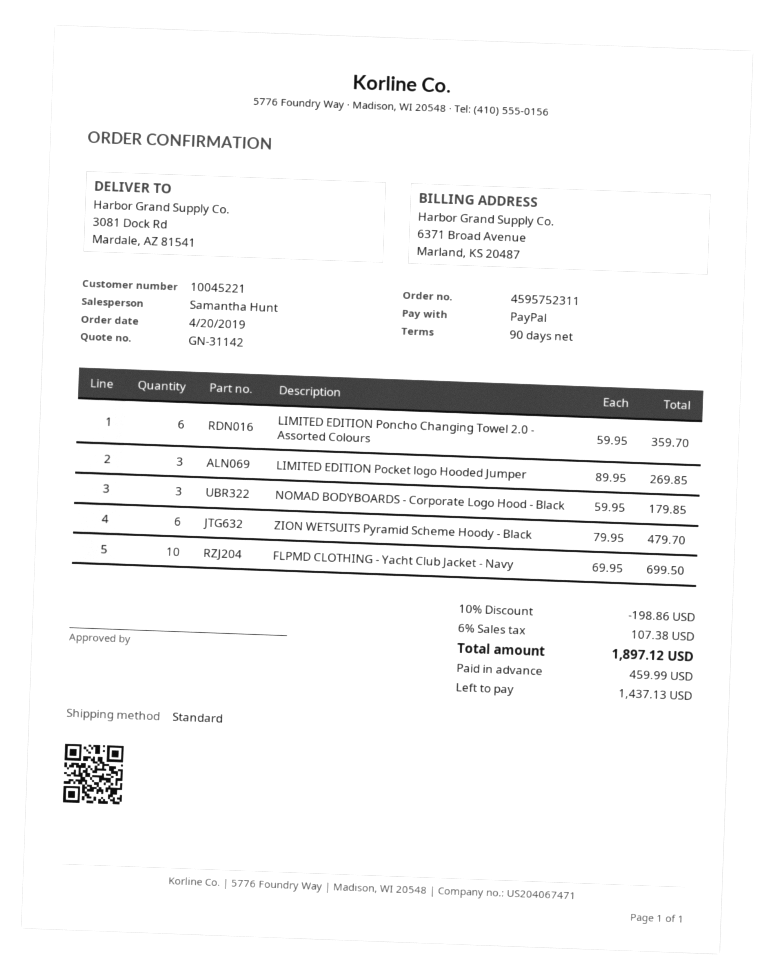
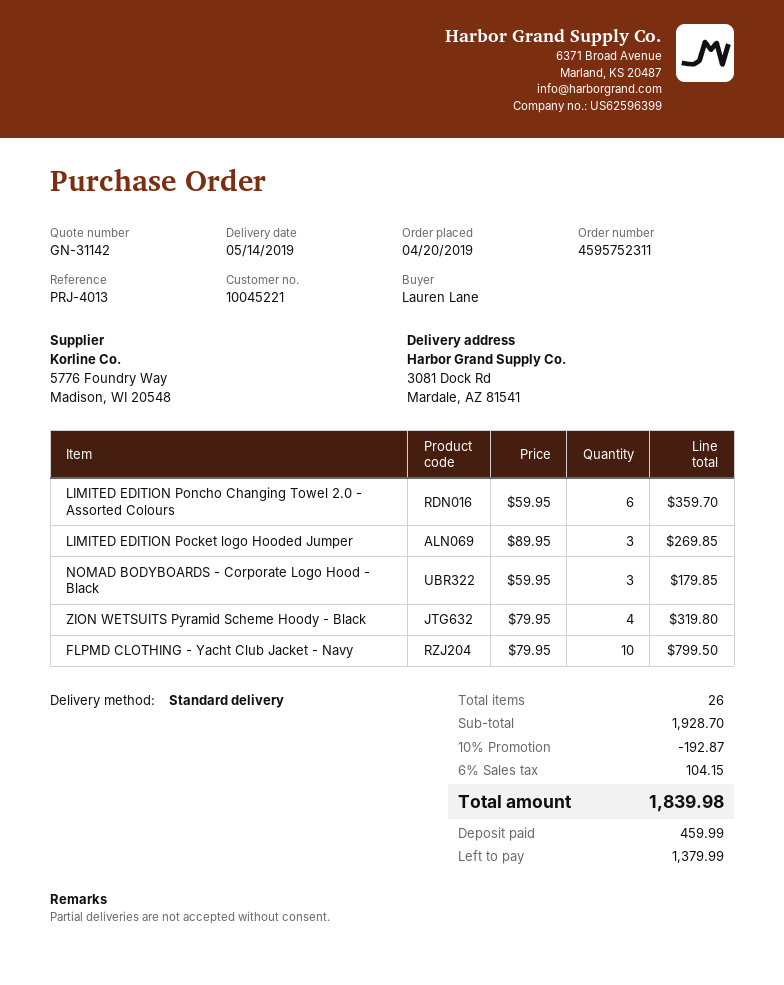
ZION WETSUITS Pyramid Scheme Hoody - Black: 6 x 79.95 = 479.70 -> 4 x 79.95 = 319.80
FLPMD CLOTHING - Yacht Club Jacket - Navy: 10 x 69.95 = 699.50 -> 10 x 79.95 = 799.50
discount: 10% = 198.86 -> 10% = 192.87
tax: 6% = 107.38 -> 6% = 104.15
total: 1897.12 -> 1839.98
balance: 1437.13 -> 1379.99

